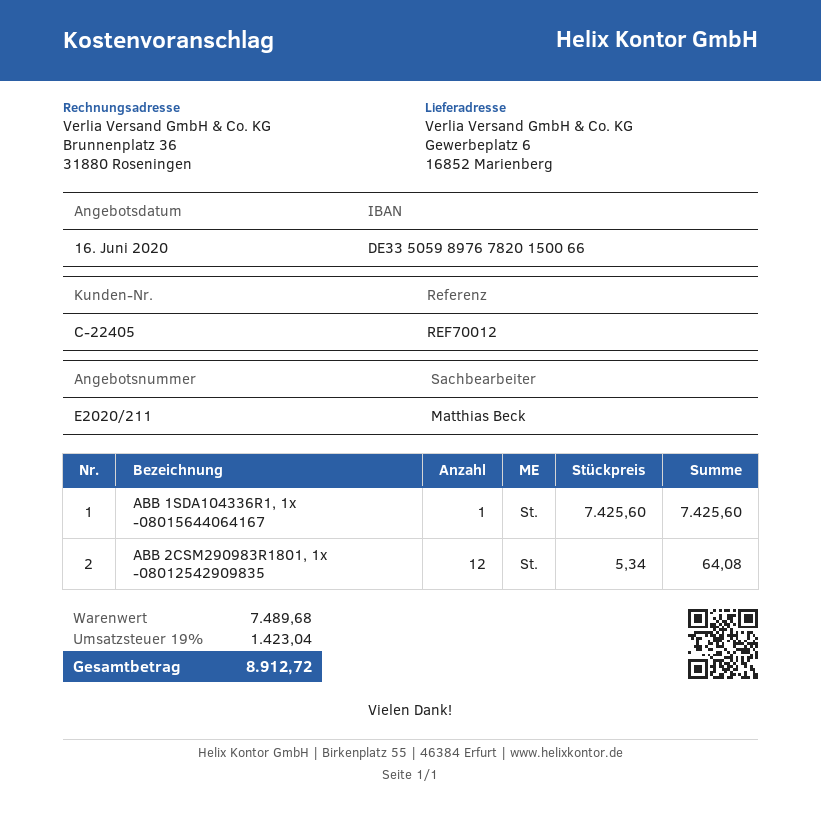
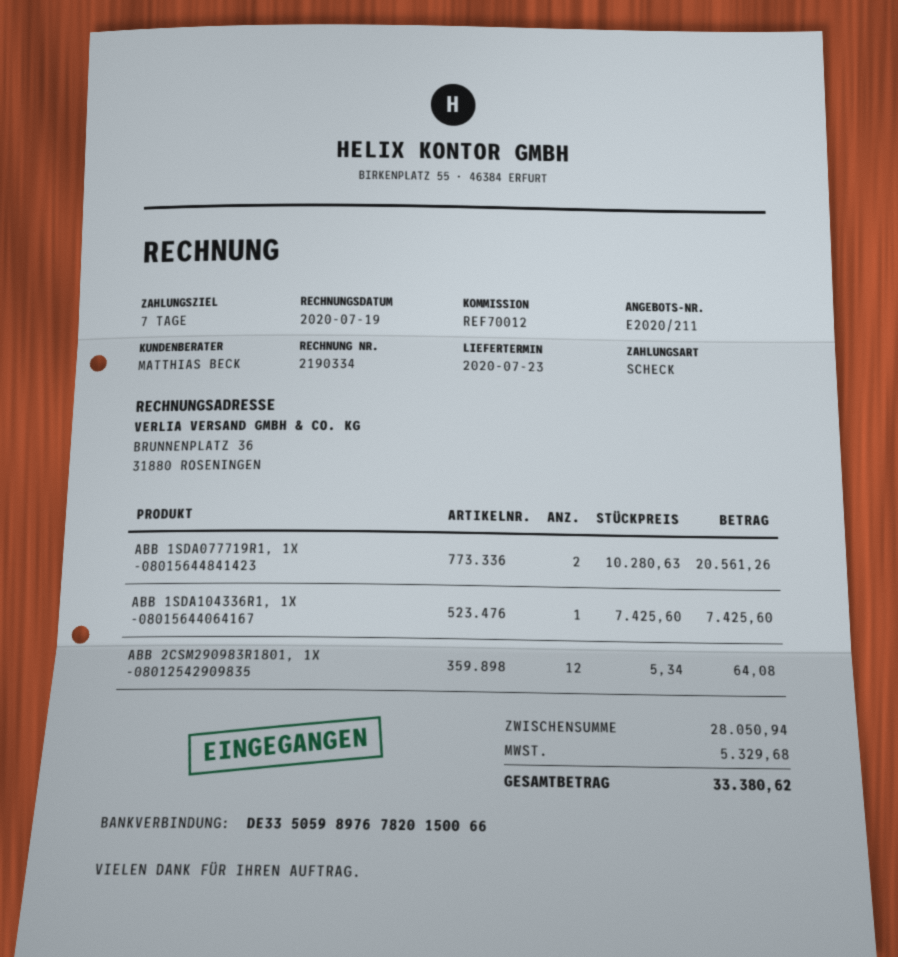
ABB 1SDA077719R1, 1X -08015644841423: none -> 2 x 10280.63 = 20561.26
subtotal: 7489.68 -> 28050.94
tax: 1423.04 -> 5329.68
total: 8912.72 -> 33380.62

